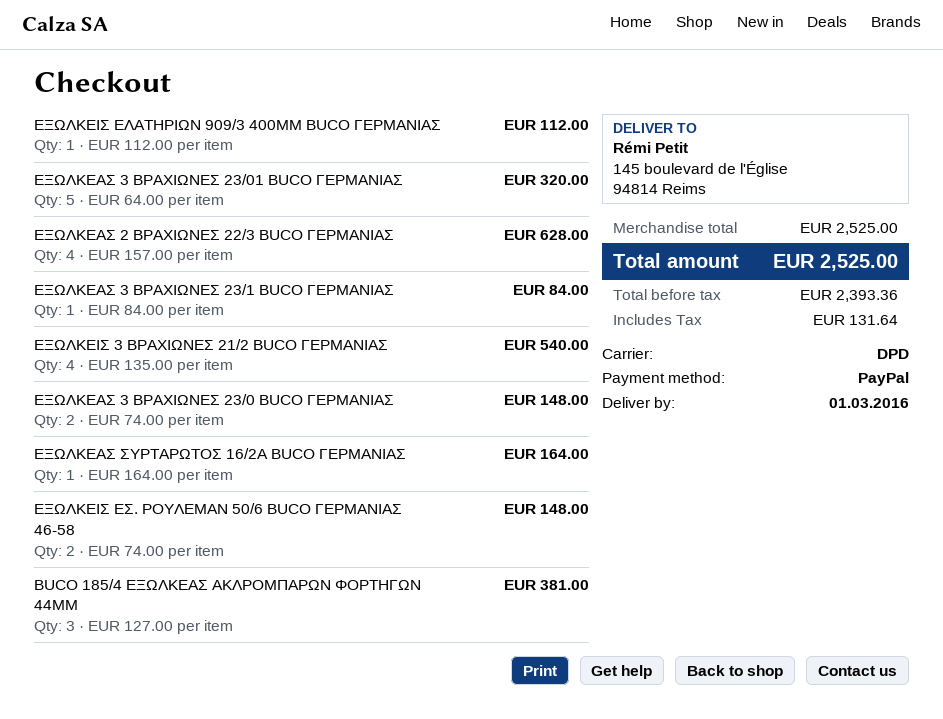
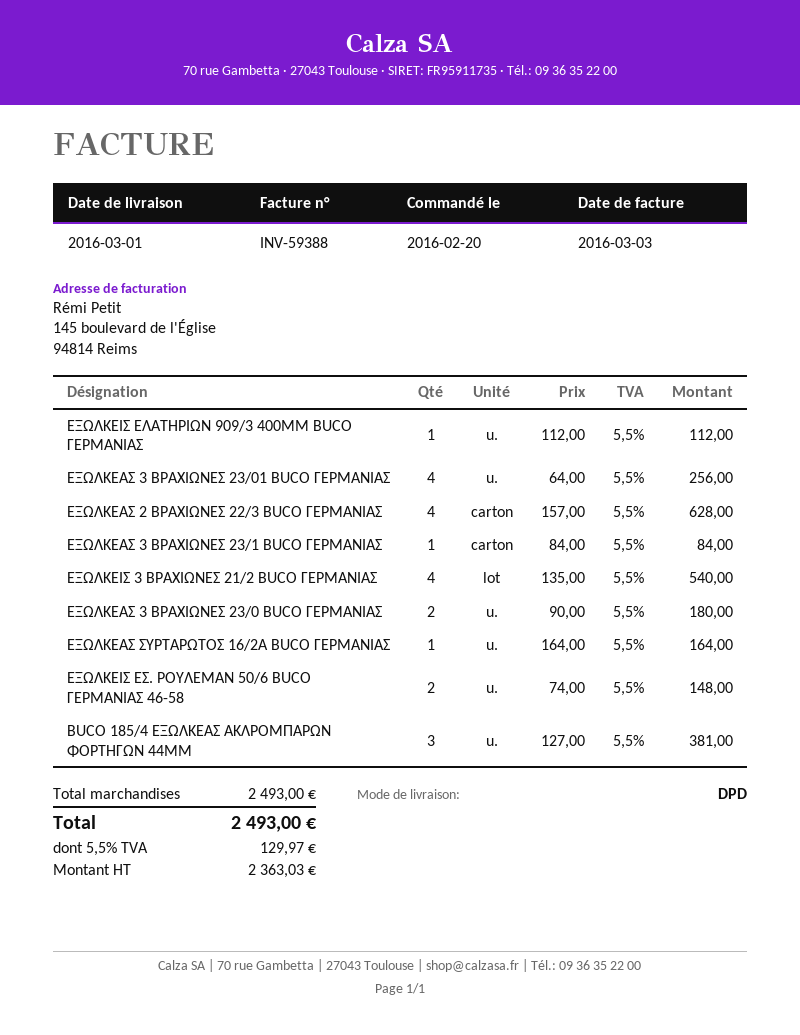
ΕΞΩΛΚΕΑΣ 3 ΒΡΑΧΙΩΝΕΣ 23/01 BUCO ΓΕΡΜΑΝΙΑΣ: 5 x 64.00 = 320.00 -> 4 x 64.00 = 256.00
ΕΞΩΛΚΕΑΣ 3 ΒΡΑΧΙΩΝΕΣ 23/0 BUCO ΓΕΡΜΑΝΙΑΣ: 2 x 74.00 = 148.00 -> 2 x 90.00 = 180.00
subtotal: 2525.00 -> 2493.00
net: 2393.36 -> 2363.03
tax: 131.64 -> 129.97
total: 2525.00 -> 2493.00

